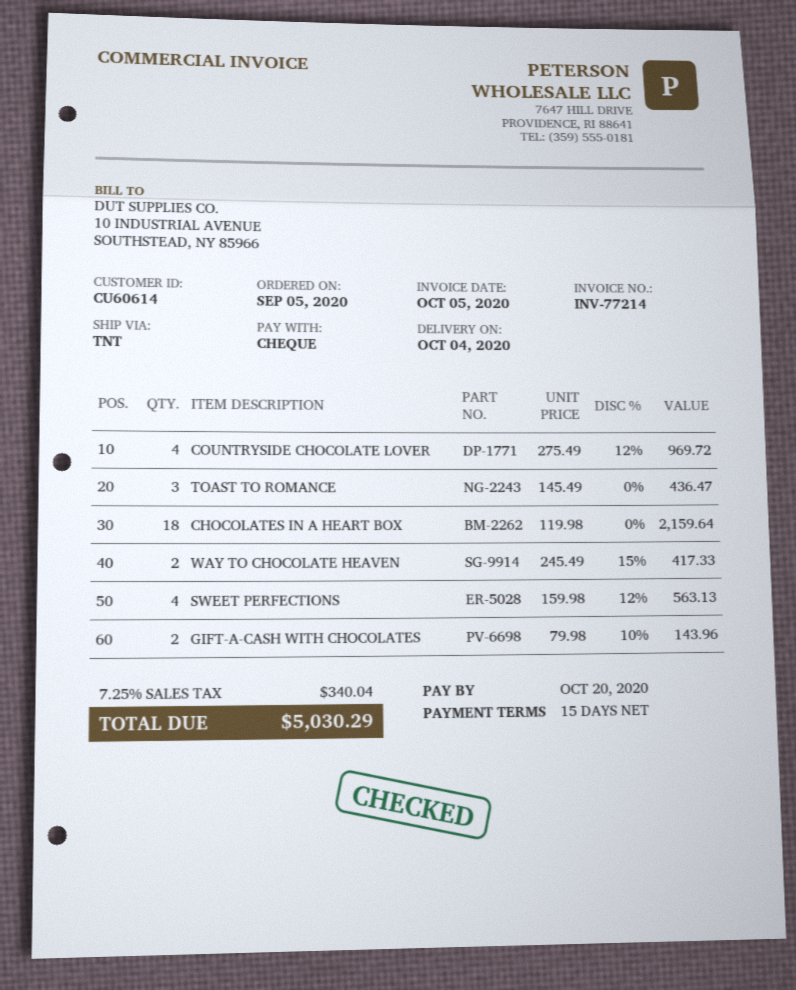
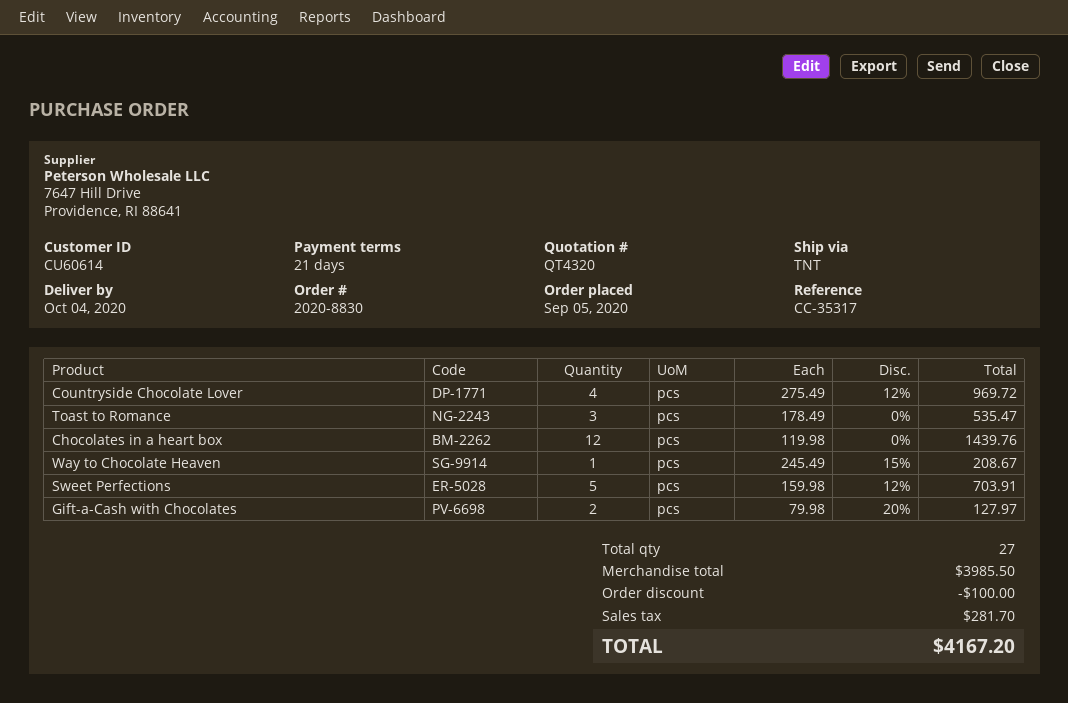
payment terms: 15 days -> 21 days
TOAST TO ROMANCE: 3 x 145.49 = 436.47 -> 3 x 178.49 = 535.47
CHOCOLATES IN A HEART BOX: 18 x 119.98 = 2159.64 -> 12 x 119.98 = 1439.76
WAY TO CHOCOLATE HEAVEN: 2 x 245.49 - 15% = 417.33 -> 1 x 245.49 - 15% = 208.67
SWEET PERFECTIONS: 4 x 159.98 - 12% = 563.13 -> 5 x 159.98 - 12% = 703.91
GIFT-A-CASH WITH CHOCOLATES: 2 x 79.98 - 10% = 143.96 -> 2 x 79.98 - 20% = 127.97
discount: none -> 100.00
tax: 340.04 -> 281.70
total: 5030.29 -> 4167.20

